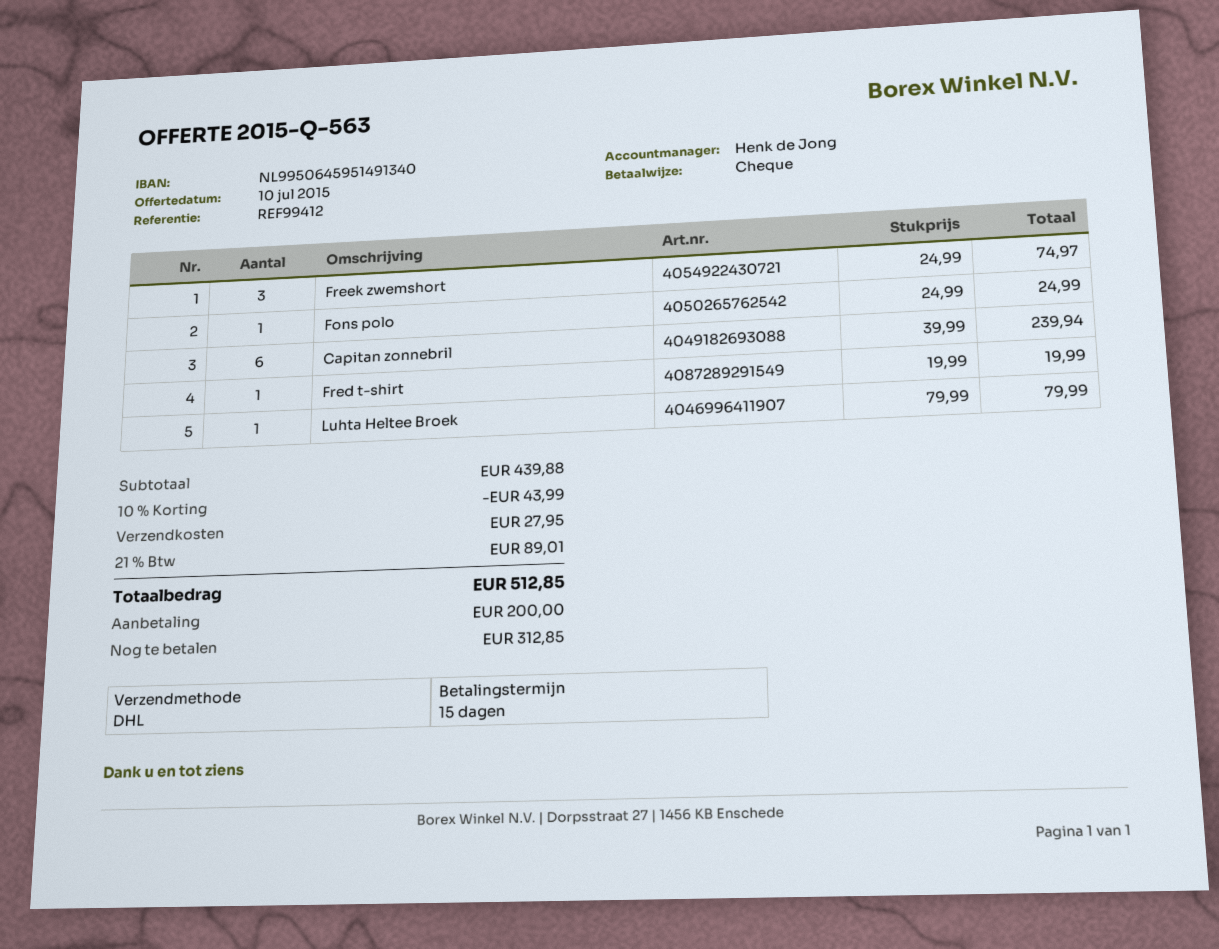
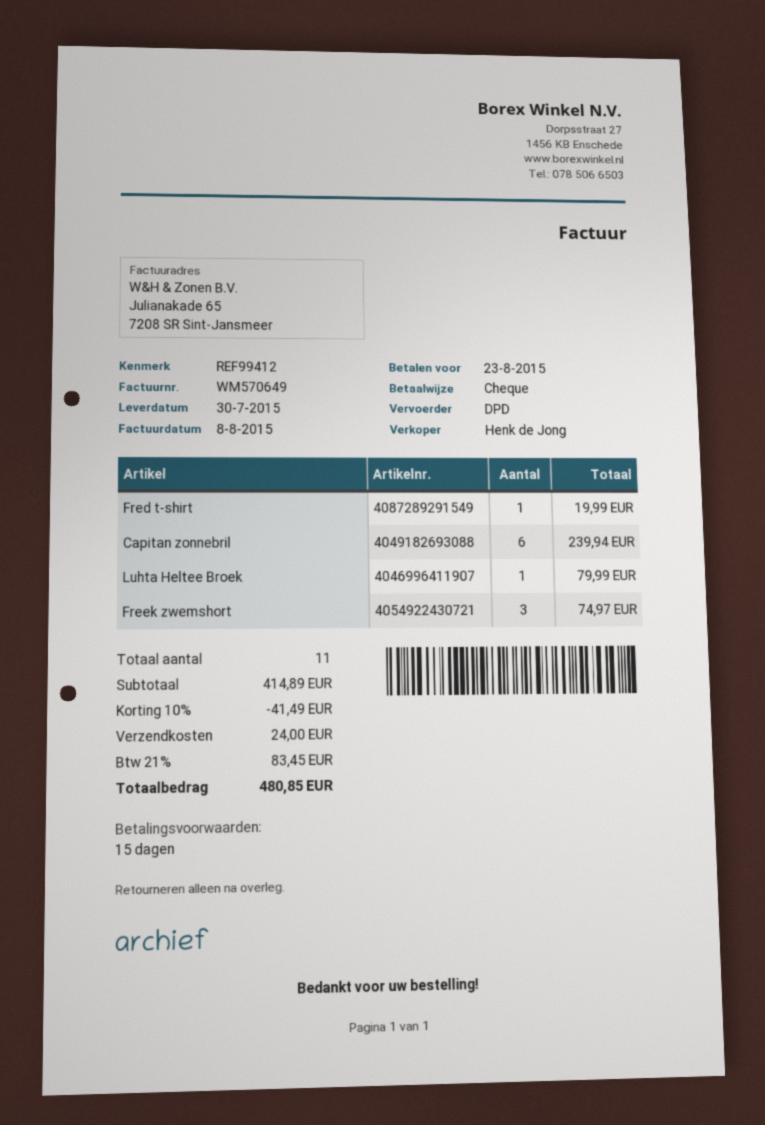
shipping method: DHL -> DPD
Fons polo: 1 for 24.99 -> none
subtotal: 439.88 -> 414.89
discount: 10% = 43.99 -> 10% = 41.49
shipping: 27.95 -> 24.00
tax: 21% = 89.01 -> 21% = 83.45
total: 512.85 -> 480.85

